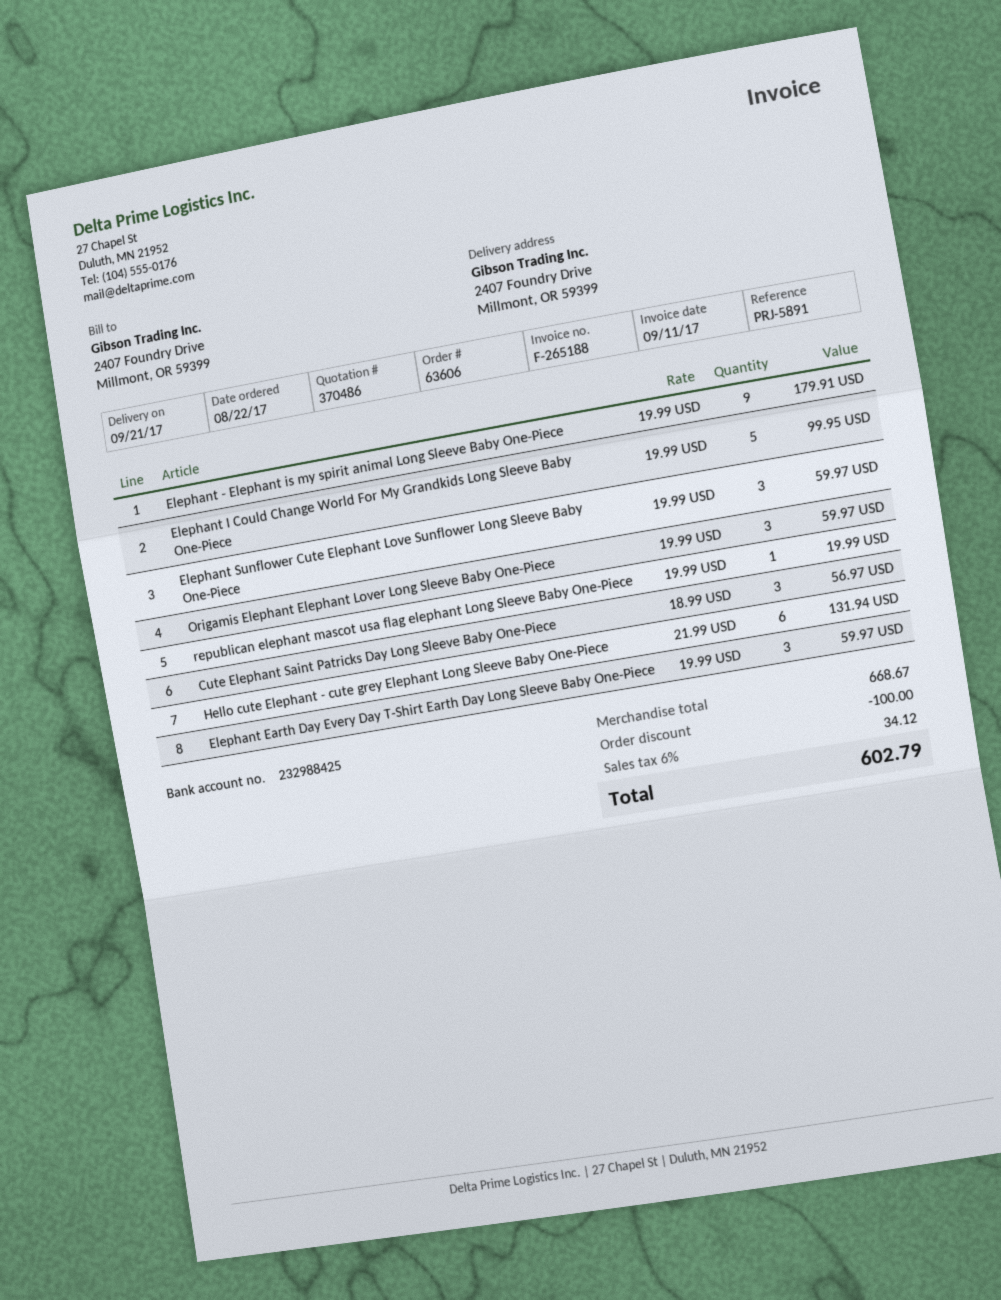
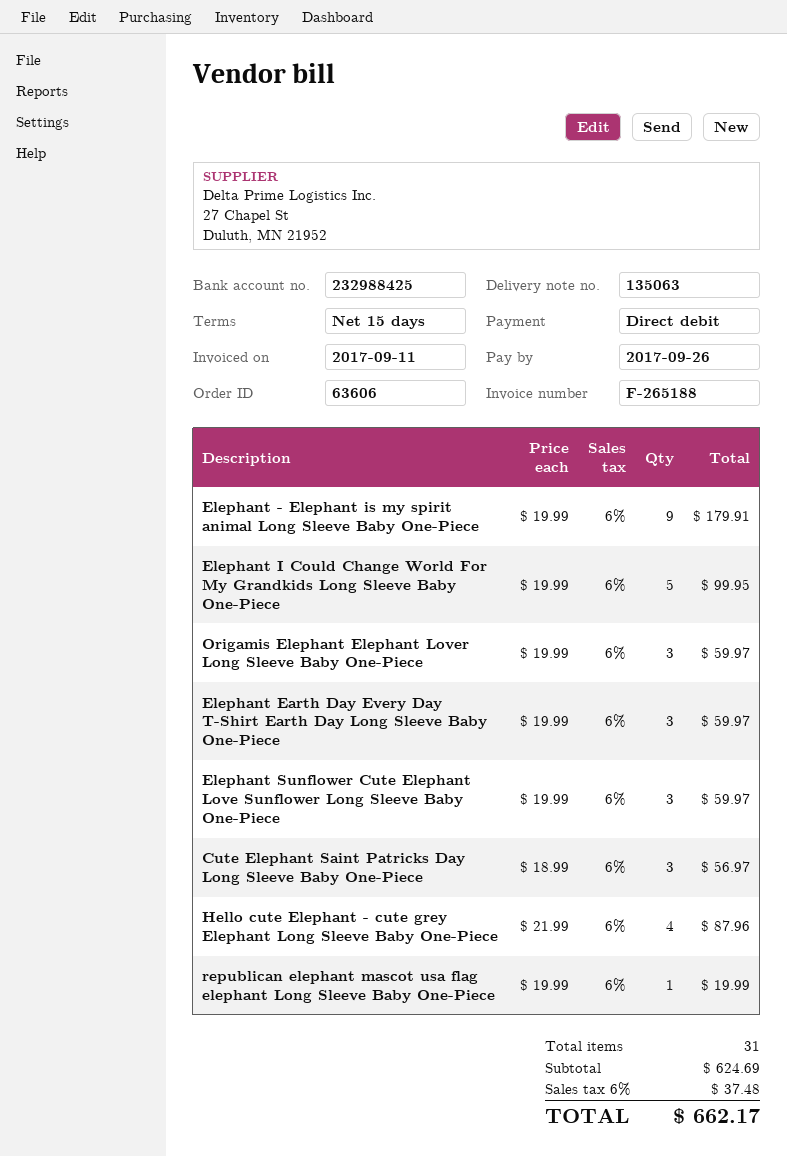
Hello cute Elephant - cute grey Elephant Long Sleeve Baby One-Piece: 6 x 21.99 = 131.94 -> 4 x 21.99 = 87.96
subtotal: 668.67 -> 624.69
discount: 100.00 -> none
tax: 6% = 34.12 -> 6% = 37.48
total: 602.79 -> 662.17

